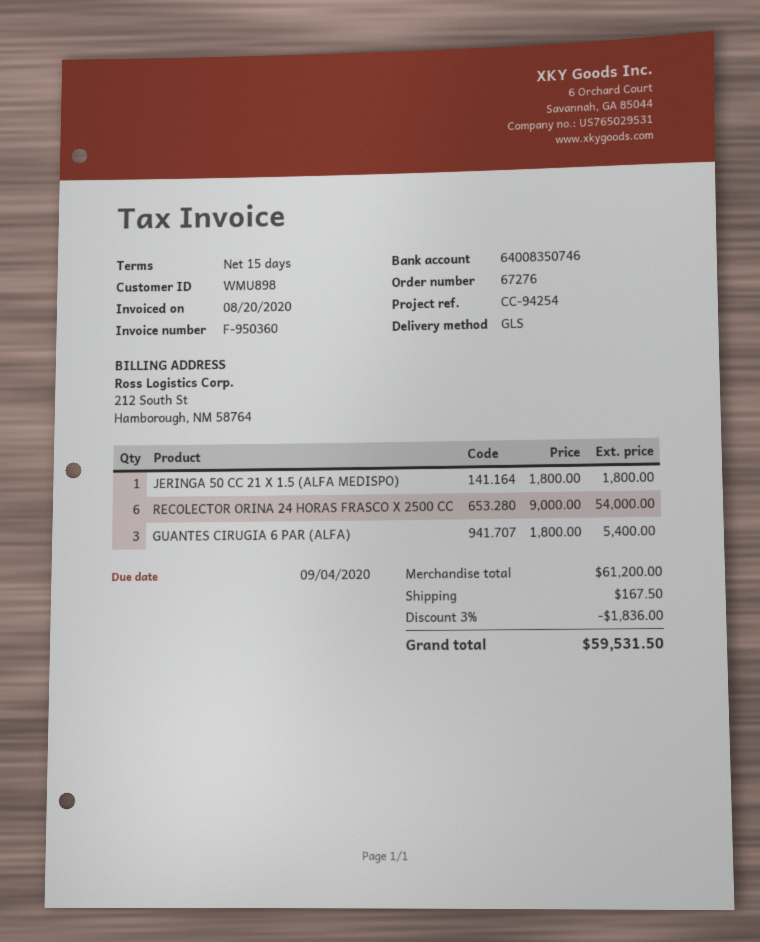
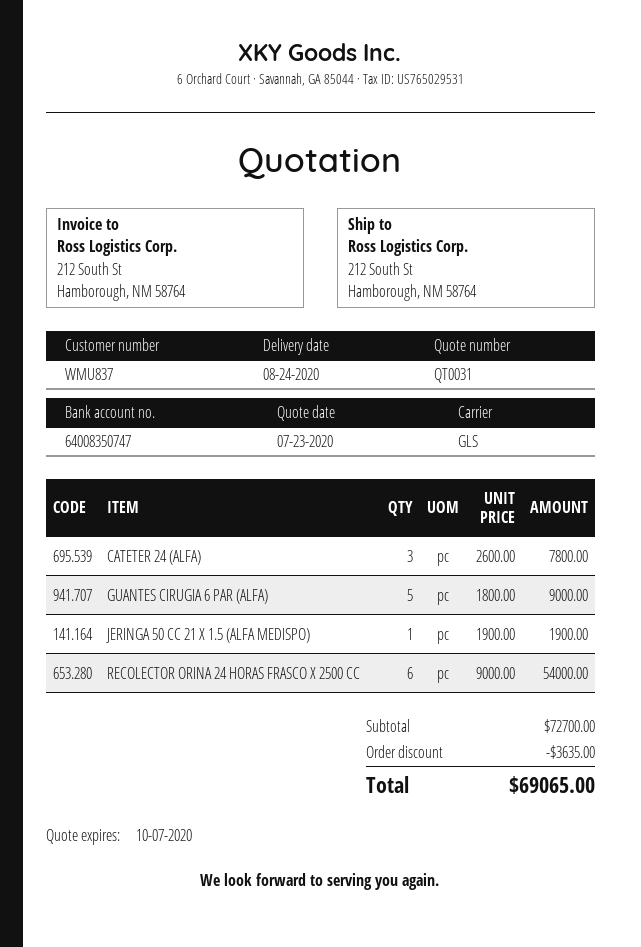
customer number: WMU898 -> WMU837
bank account: 64008350746 -> 64008350747
JERINGA 50 CC 21 X 1.5 (ALFA MEDISPO): 1 x 1800.00 = 1800.00 -> 1 x 1900.00 = 1900.00
GUANTES CIRUGIA 6 PAR (ALFA): 3 x 1800.00 = 5400.00 -> 5 x 1800.00 = 9000.00
CATETER 24 (ALFA): none -> 3 x 2600.00 = 7800.00
subtotal: 61200.00 -> 72700.00
discount: 1836.00 -> 3635.00
shipping: 167.50 -> none
total: 59531.50 -> 69065.00

